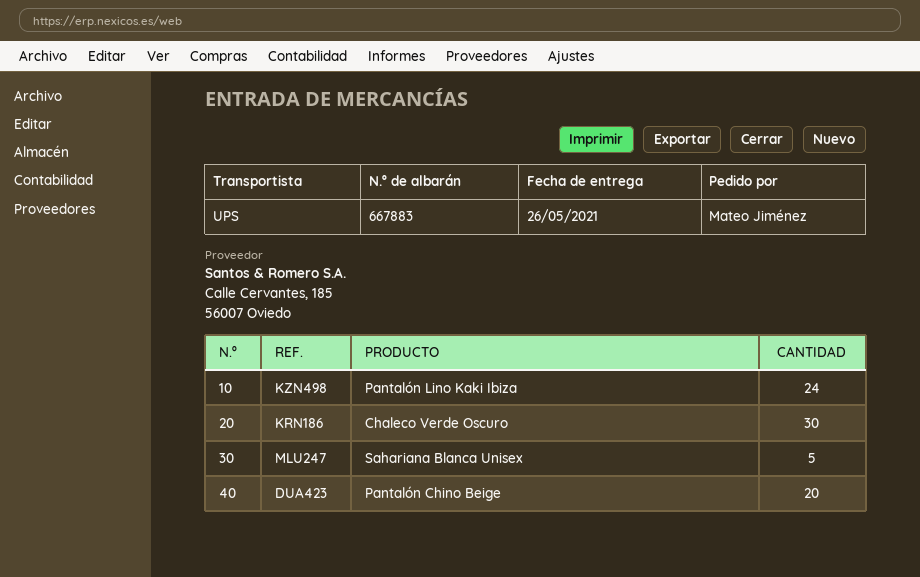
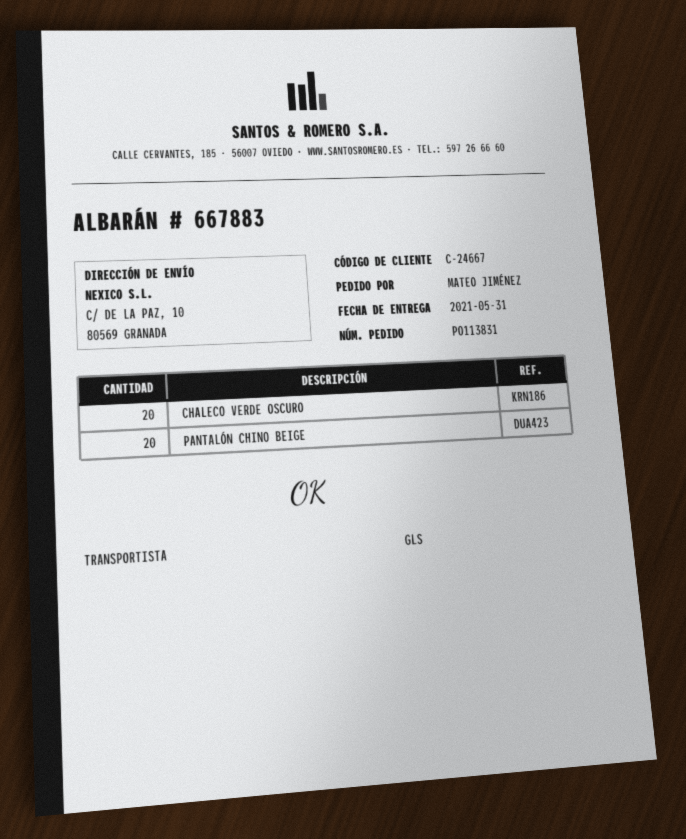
delivery date: 2021-05-26 -> 2021-05-31
shipping method: UPS -> GLS
Pantalón Lino Kaki Ibiza: 24 -> none
Chaleco Verde Oscuro: 30 -> 20
Sahariana Blanca Unisex: 5 -> none

